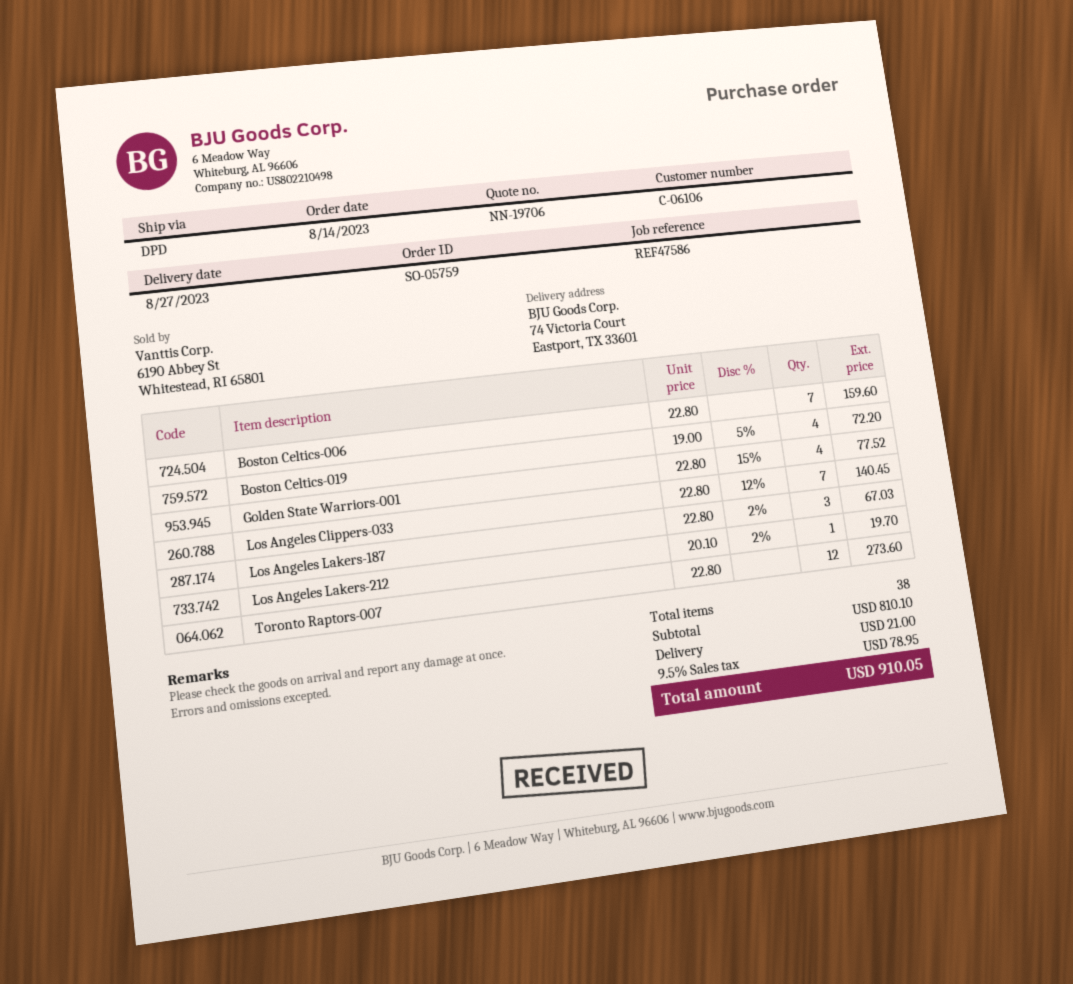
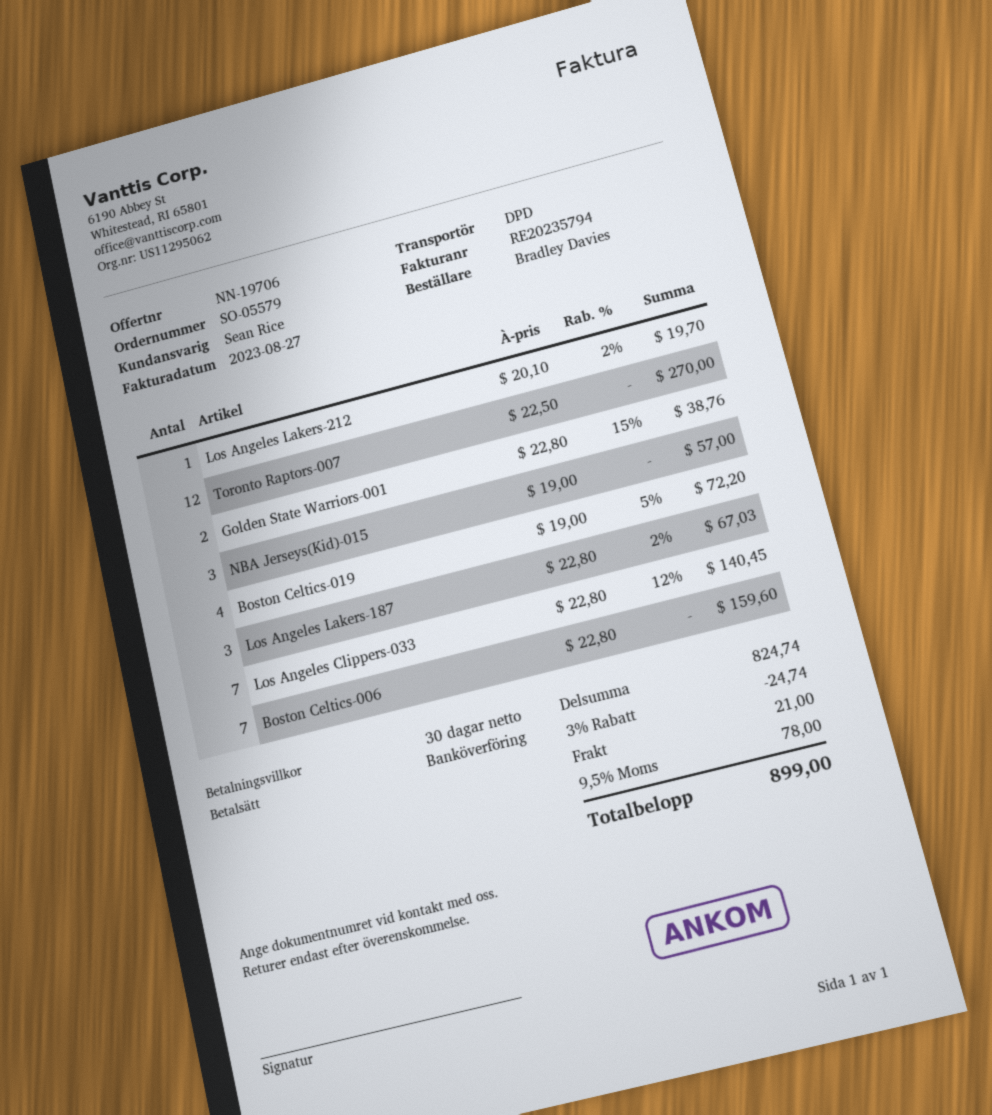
order number: SO-05759 -> SO-05579
Golden State Warriors-001: 4 x 22.80 - 15% = 77.52 -> 2 x 22.80 - 15% = 38.76
Toronto Raptors-007: 12 x 22.80 = 273.60 -> 12 x 22.50 = 270.00
NBA Jerseys(Kid)-015: none -> 3 x 19.00 = 57.00
subtotal: 810.10 -> 824.74
discount: none -> 3% = 24.74
tax: 9.5% = 78.95 -> 9.5% = 78.00
total: 910.05 -> 899.00

